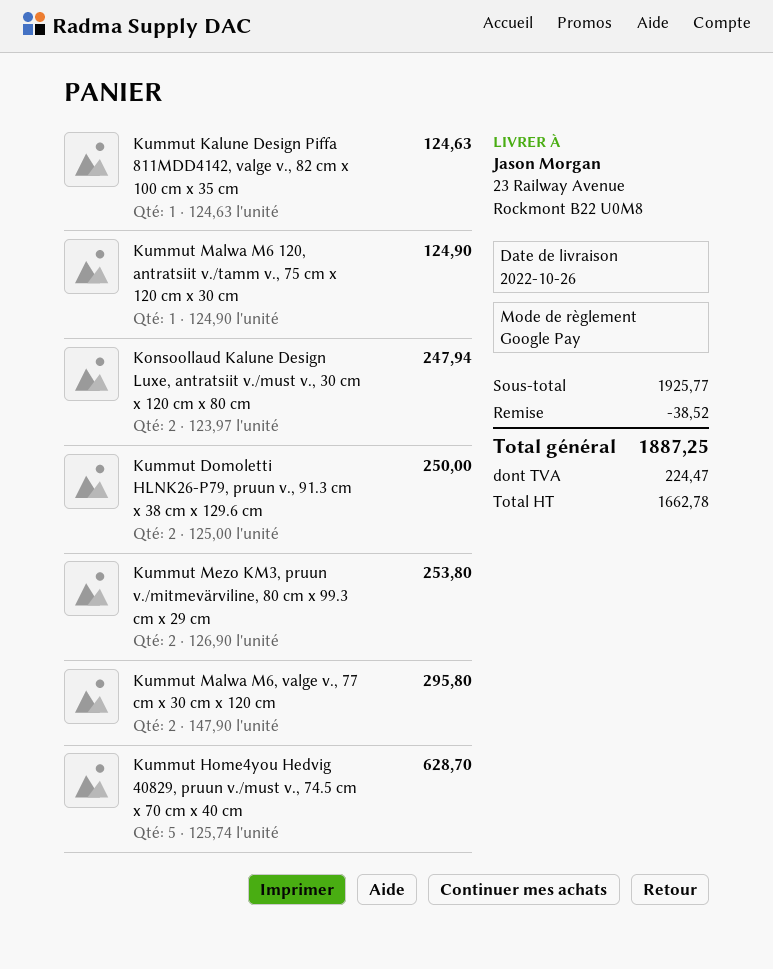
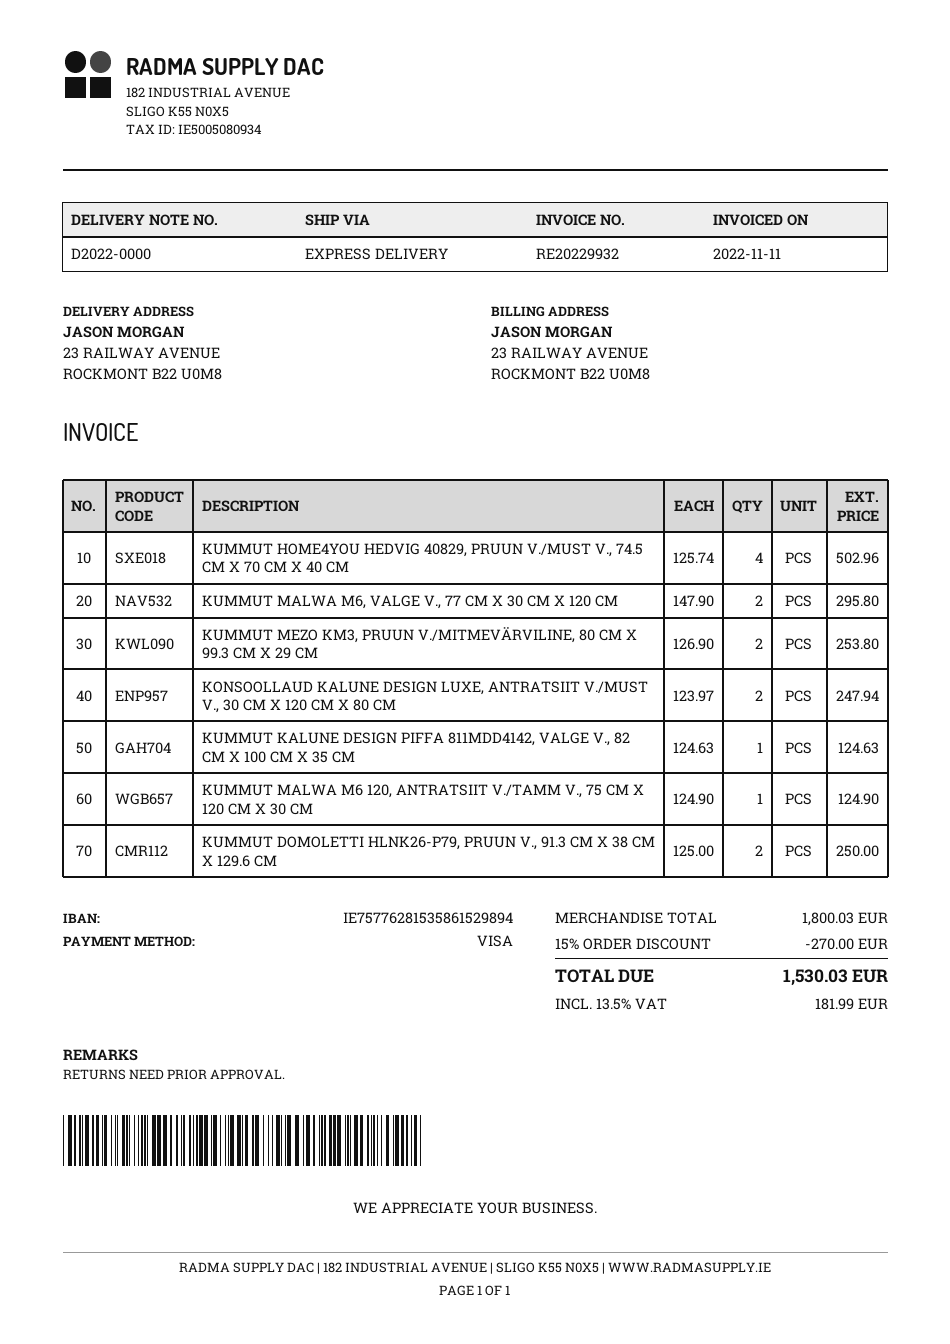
payment method: Google Pay -> Visa
Kummut Home4you Hedvig 40829, pruun v./must v., 74.5 cm x 70 cm x 40 cm: 5 x 125.74 = 628.70 -> 4 x 125.74 = 502.96
subtotal: 1925.77 -> 1800.03
discount: 38.52 -> 270.00
tax: 224.47 -> 181.99
total: 1887.25 -> 1530.03

